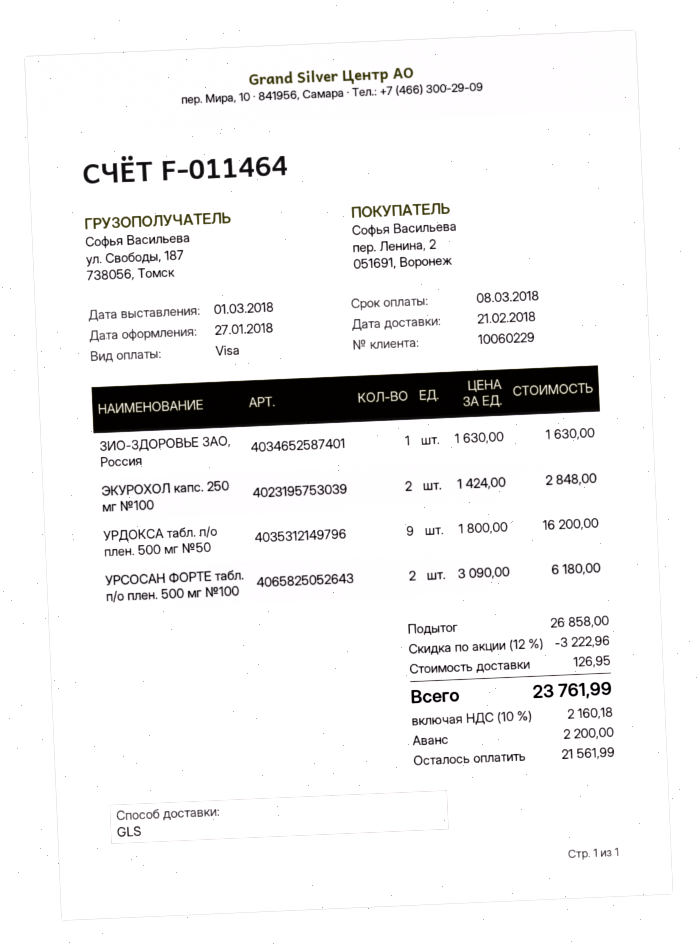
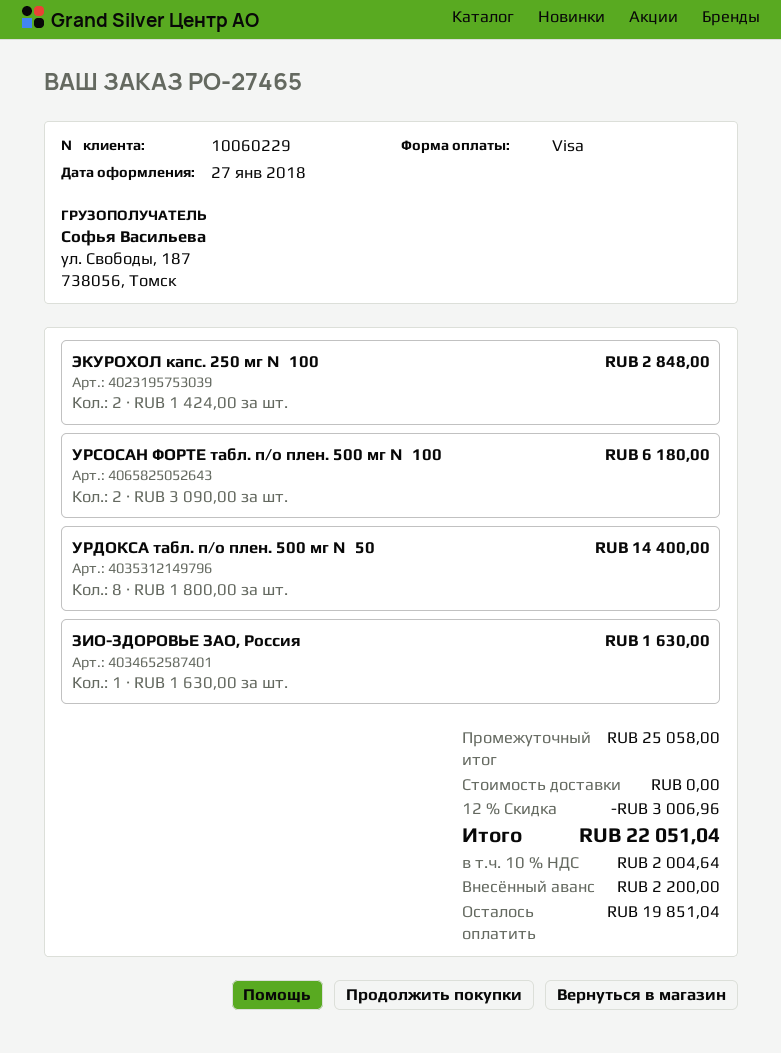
УРДОКСА табл. п/о плен. 500 мг №50: 9 x 1800.00 = 16200.00 -> 8 x 1800.00 = 14400.00
subtotal: 26858.00 -> 25058.00
discount: 12% = 3222.96 -> 12% = 3006.96
shipping: 126.95 -> 0.00
tax: 10% = 2160.18 -> 10% = 2004.64
total: 23761.99 -> 22051.04
balance: 21561.99 -> 19851.04

